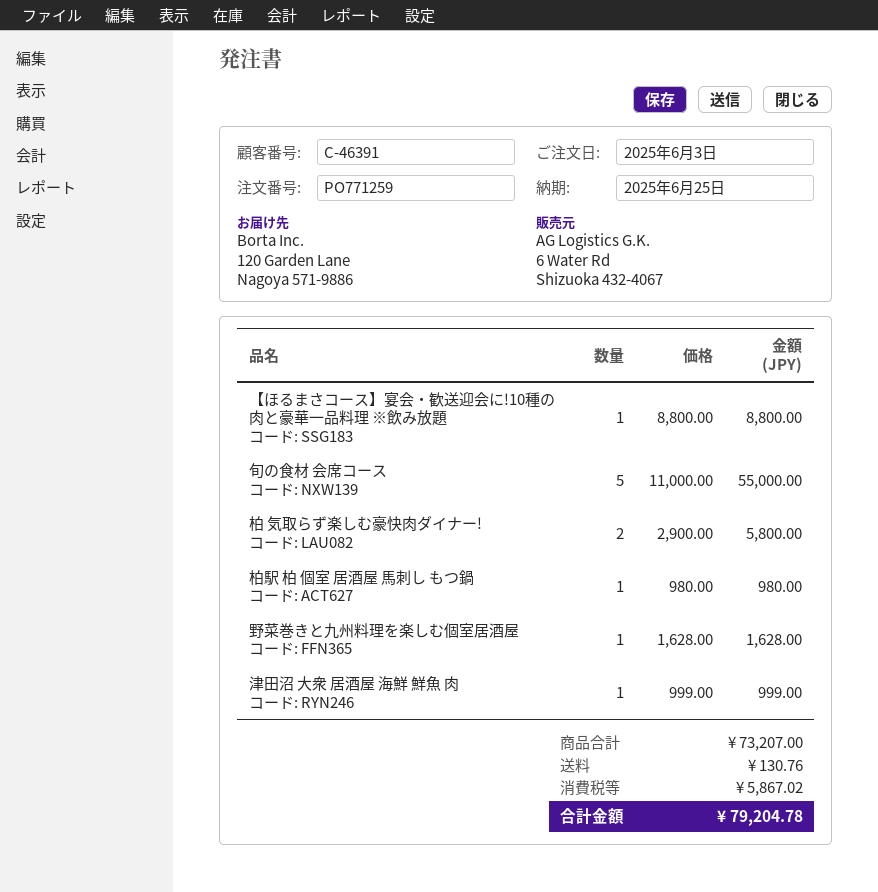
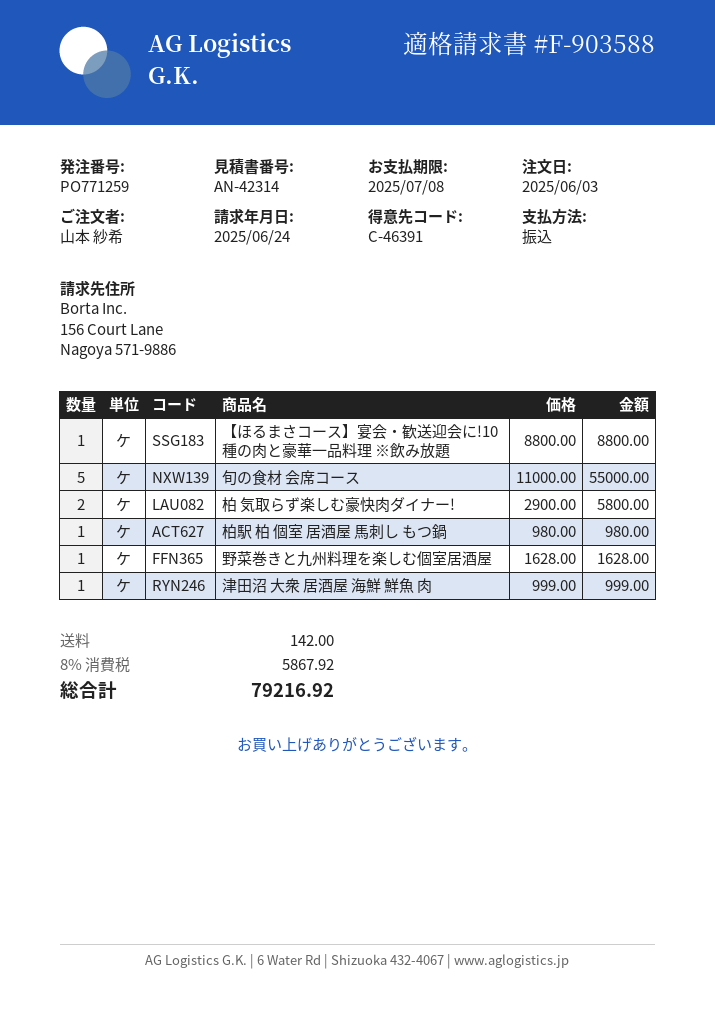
shipping: 130.76 -> 142.00
tax: 5867.02 -> 5867.92
total: 79204.78 -> 79216.92

